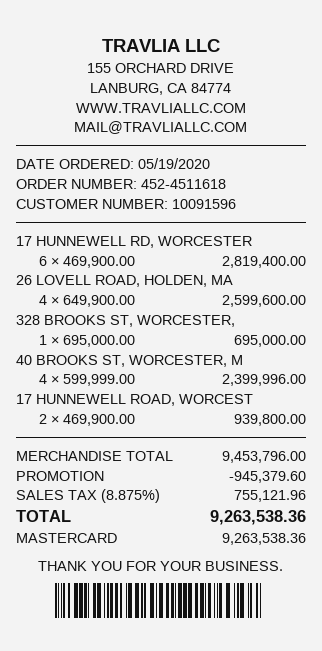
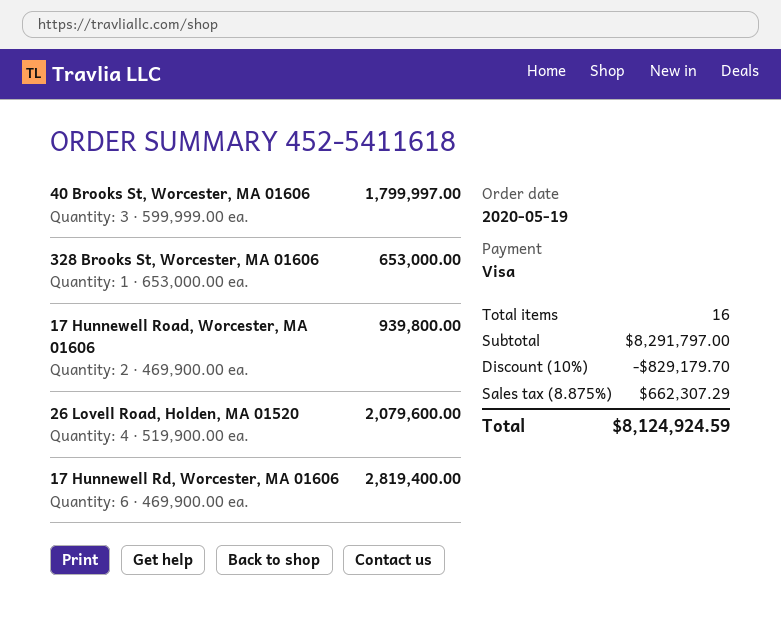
order number: 452-4511618 -> 452-5411618
payment method: Mastercard -> Visa
26 LOVELL ROAD, HOLDEN, MA: 4 x 649900.00 = 2599600.00 -> 4 x 519900.00 = 2079600.00
328 BROOKS ST, WORCESTER,: 1 x 695000.00 = 695000.00 -> 1 x 653000.00 = 653000.00
40 BROOKS ST, WORCESTER, M: 4 x 599999.00 = 2399996.00 -> 3 x 599999.00 = 1799997.00
subtotal: 9453796.00 -> 8291797.00
discount: 945379.60 -> 829179.70
tax: 8.875% = 755121.96 -> 8.875% = 662307.29
total: 9263538.36 -> 8124924.59

